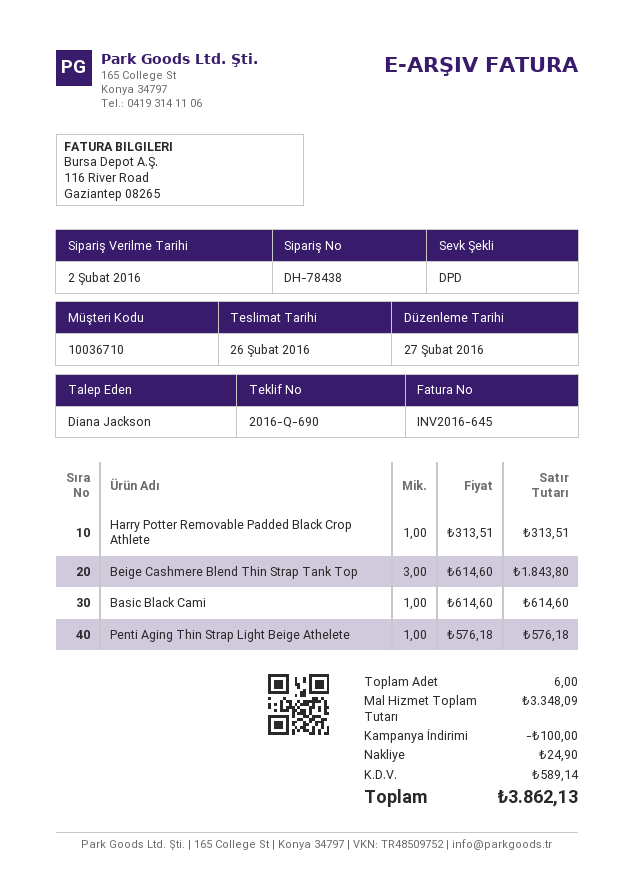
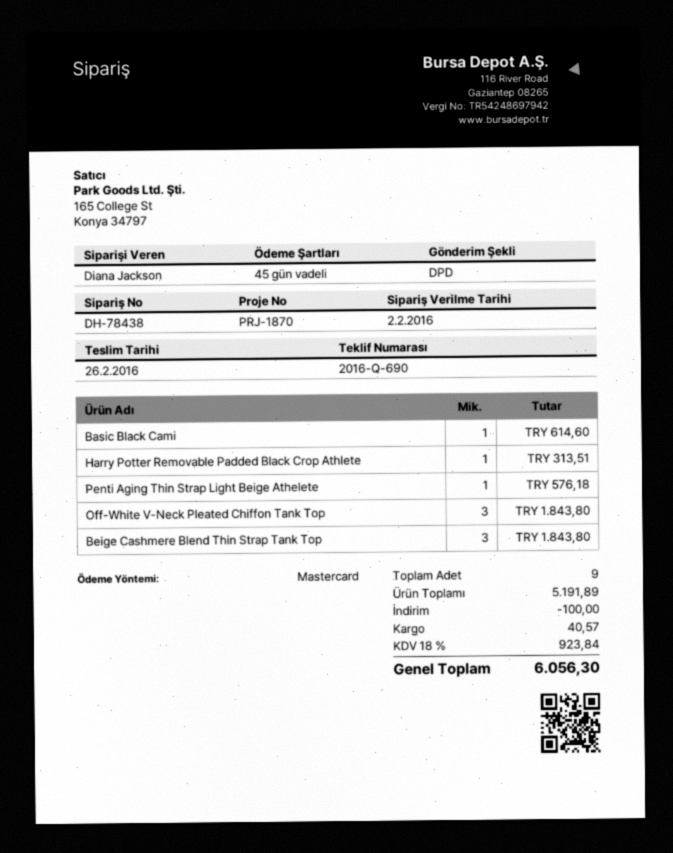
Off-White V-Neck Pleated Chiffon Tank Top: none -> 3 for 1843.80
total quantity: 6 -> 9
subtotal: 3348.09 -> 5191.89
shipping: 24.90 -> 40.57
tax: 589.14 -> 923.84
total: 3862.13 -> 6056.30

